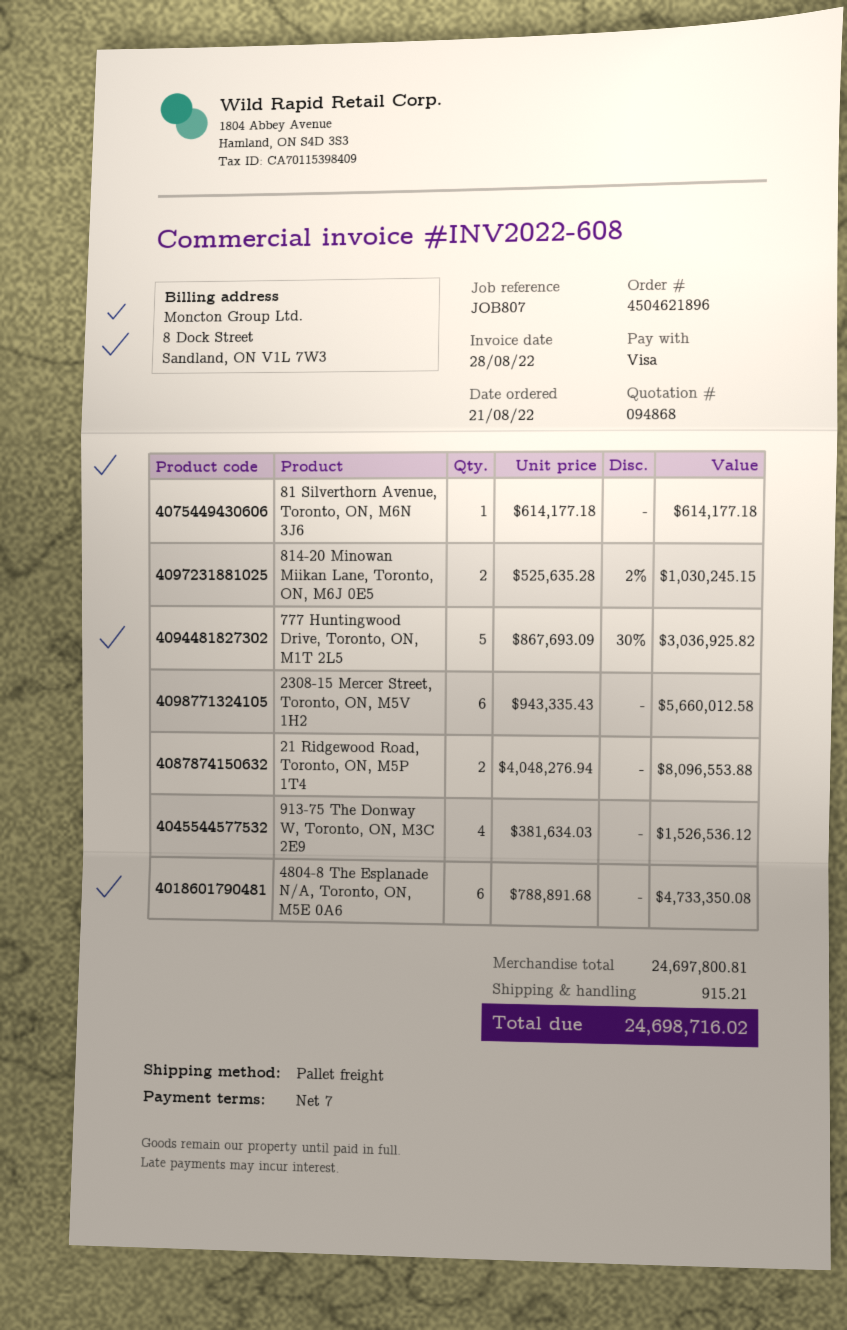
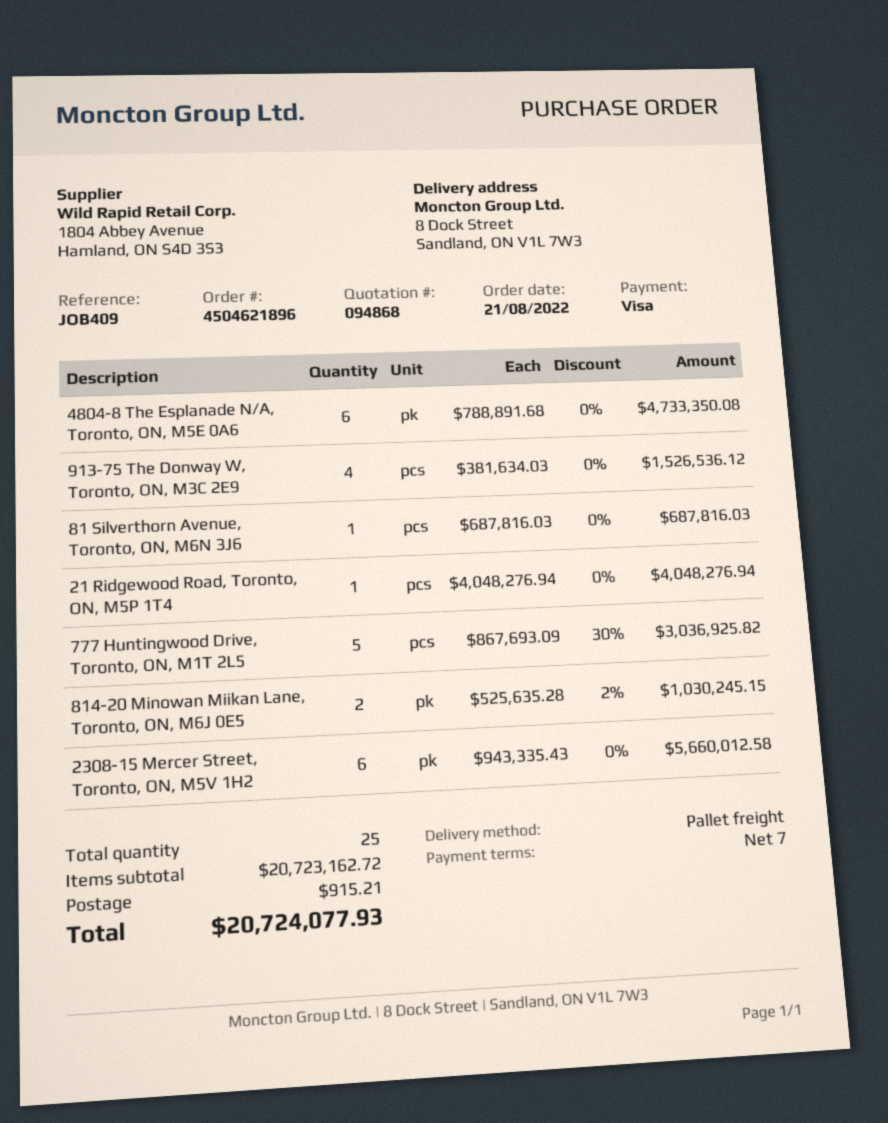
reference: JOB807 -> JOB409
81 Silverthorn Avenue, Toronto, ON, M6N 3J6: 1 x 614177.18 = 614177.18 -> 1 x 687816.03 = 687816.03
21 Ridgewood Road, Toronto, ON, M5P 1T4: 2 x 4048276.94 = 8096553.88 -> 1 x 4048276.94 = 4048276.94
subtotal: 24697800.81 -> 20723162.72
total: 24698716.02 -> 20724077.93

